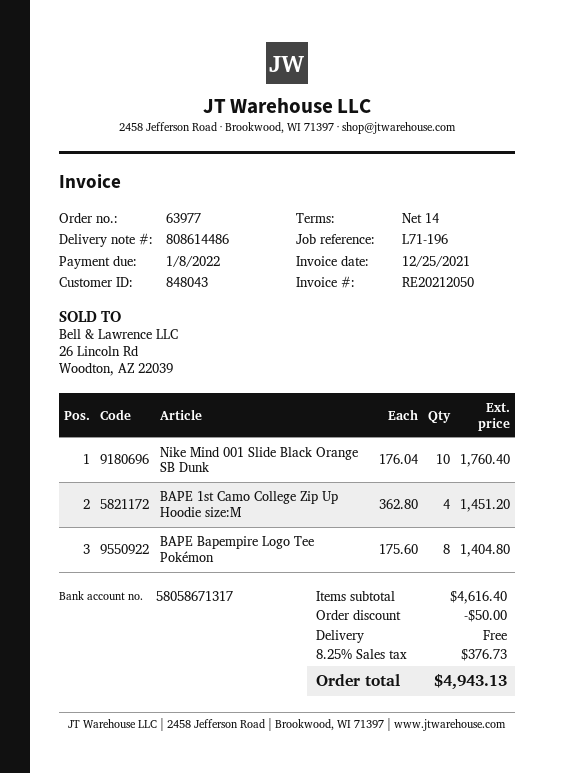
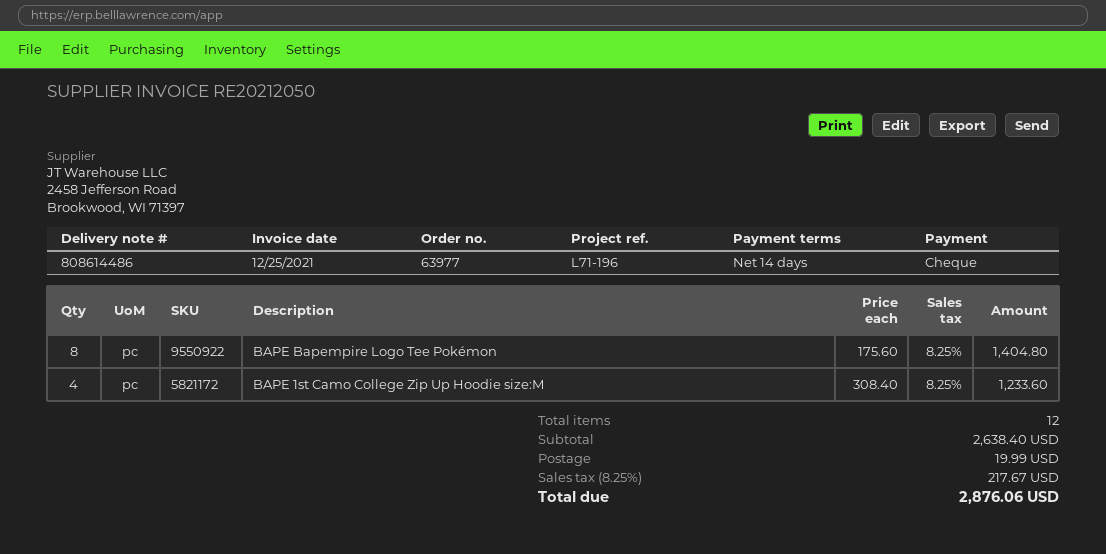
Nike Mind 001 Slide Black Orange SB Dunk: 10 x 176.04 = 1760.40 -> none
BAPE 1st Camo College Zip Up Hoodie size:M: 4 x 362.80 = 1451.20 -> 4 x 308.40 = 1233.60
subtotal: 4616.40 -> 2638.40
discount: 50.00 -> none
shipping: 0.00 -> 19.99
tax: 8.25% = 376.73 -> 8.25% = 217.67
total: 4943.13 -> 2876.06

